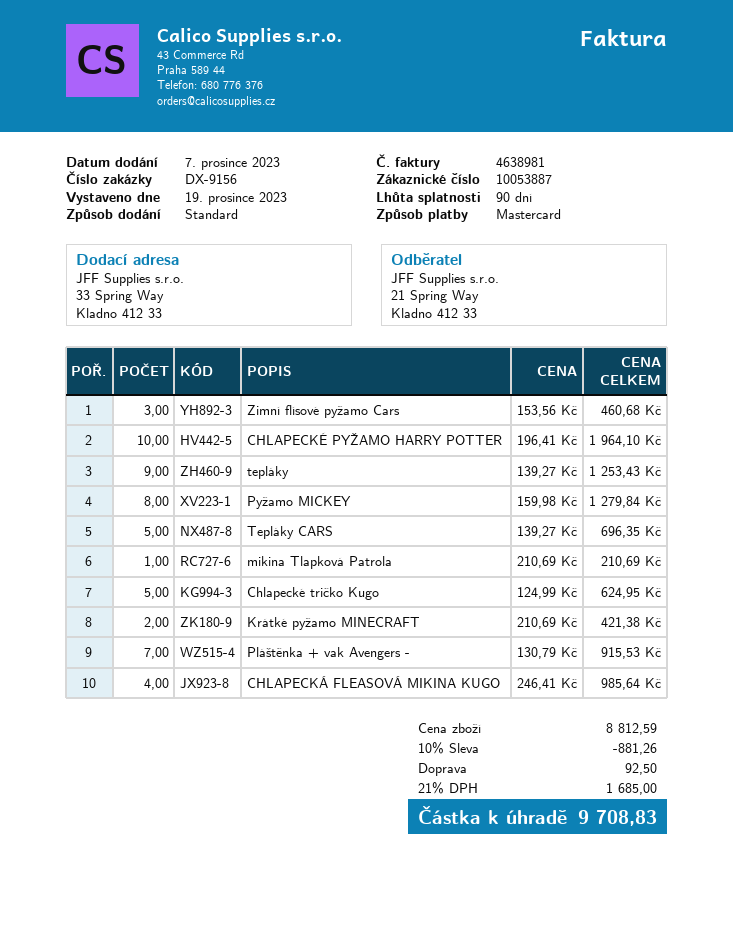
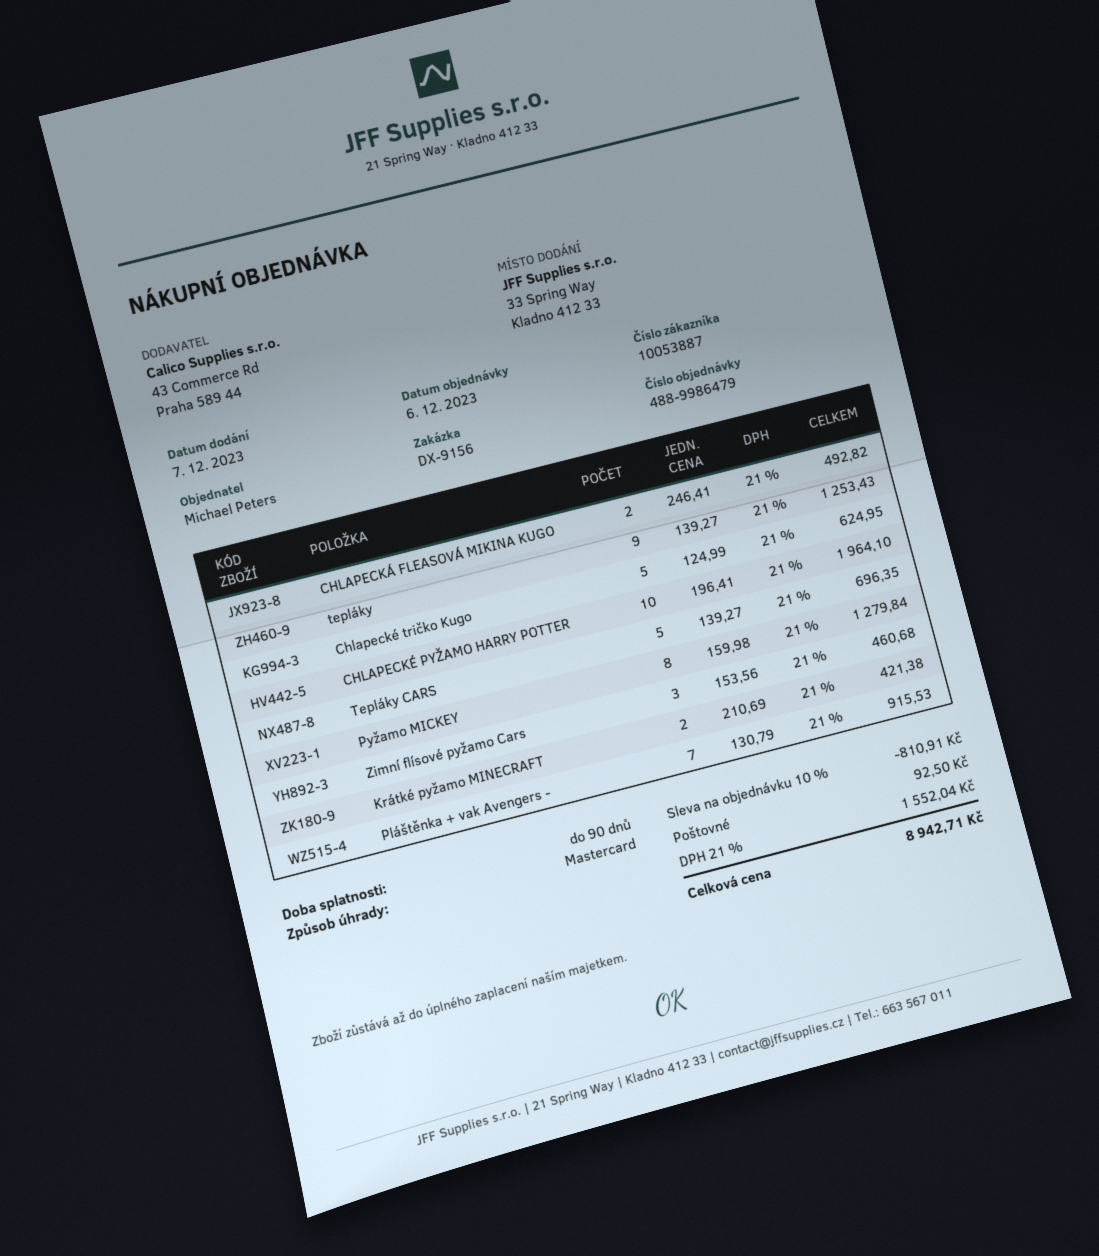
mikina Tlapková Patrola: 1 x 210.69 = 210.69 -> none
CHLAPECKÁ FLEASOVÁ MIKINA KUGO: 4 x 246.41 = 985.64 -> 2 x 246.41 = 492.82
discount: 10% = 881.26 -> 10% = 810.91
tax: 21% = 1685.00 -> 21% = 1552.04
total: 9708.83 -> 8942.71

